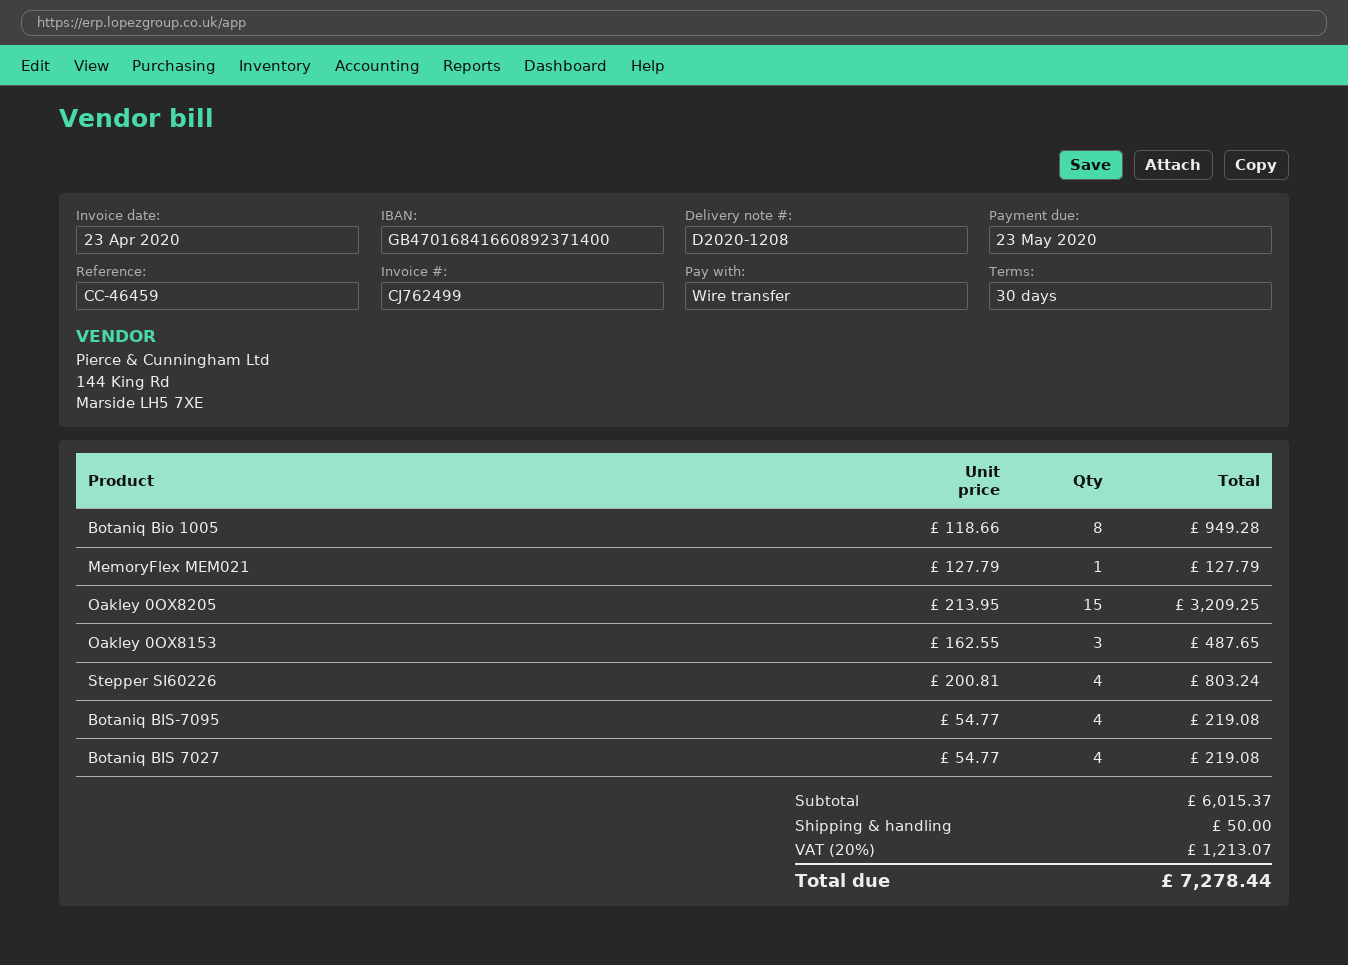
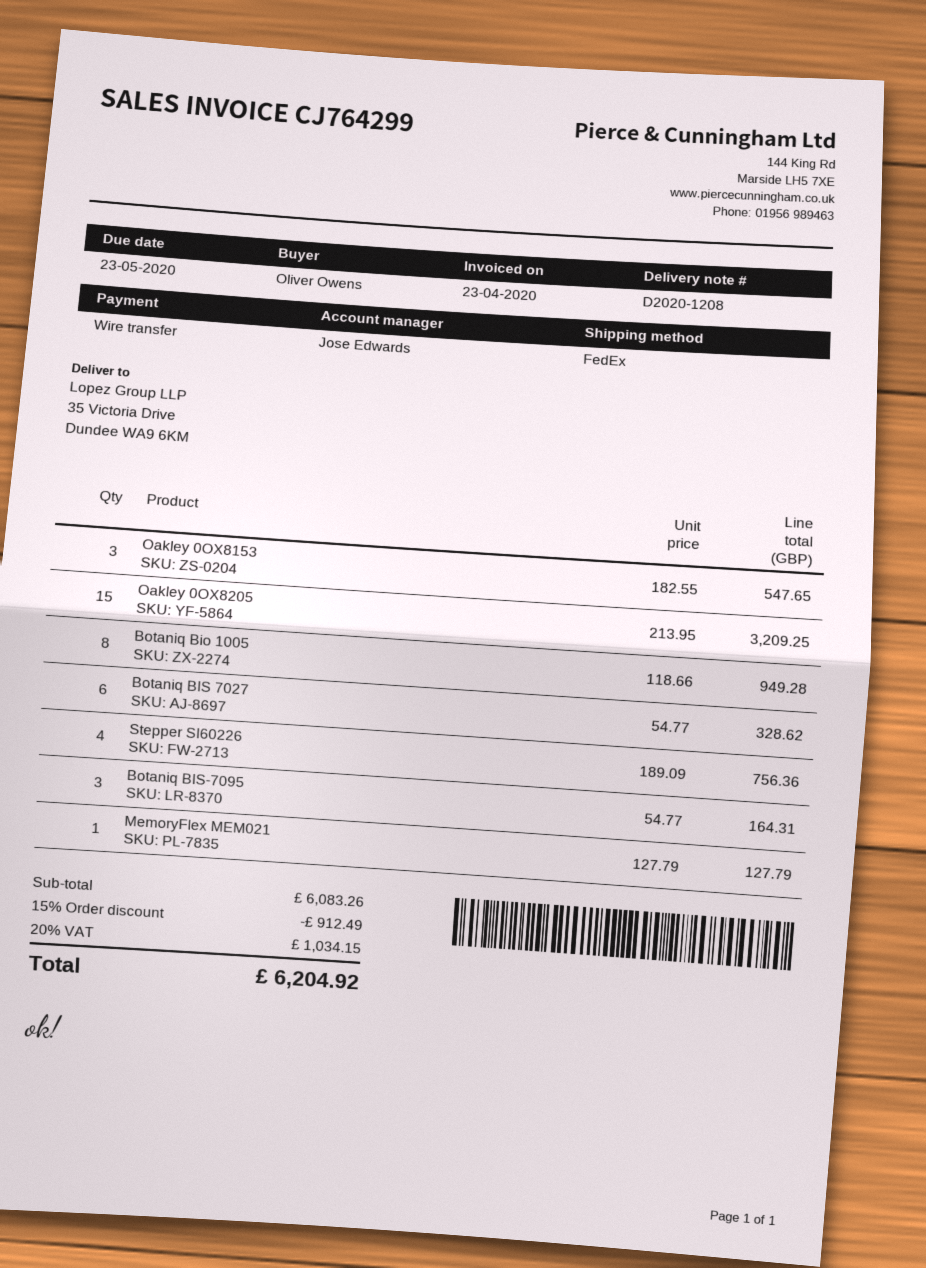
invoice number: CJ762499 -> CJ764299
Oakley 0OX8153: 3 x 162.55 = 487.65 -> 3 x 182.55 = 547.65
Stepper SI60226: 4 x 200.81 = 803.24 -> 4 x 189.09 = 756.36
Botaniq BIS-7095: 4 x 54.77 = 219.08 -> 3 x 54.77 = 164.31
Botaniq BIS 7027: 4 x 54.77 = 219.08 -> 6 x 54.77 = 328.62
subtotal: 6015.37 -> 6083.26
discount: none -> 15% = 912.49
shipping: 50.00 -> none
tax: 20% = 1213.07 -> 20% = 1034.15
total: 7278.44 -> 6204.92

